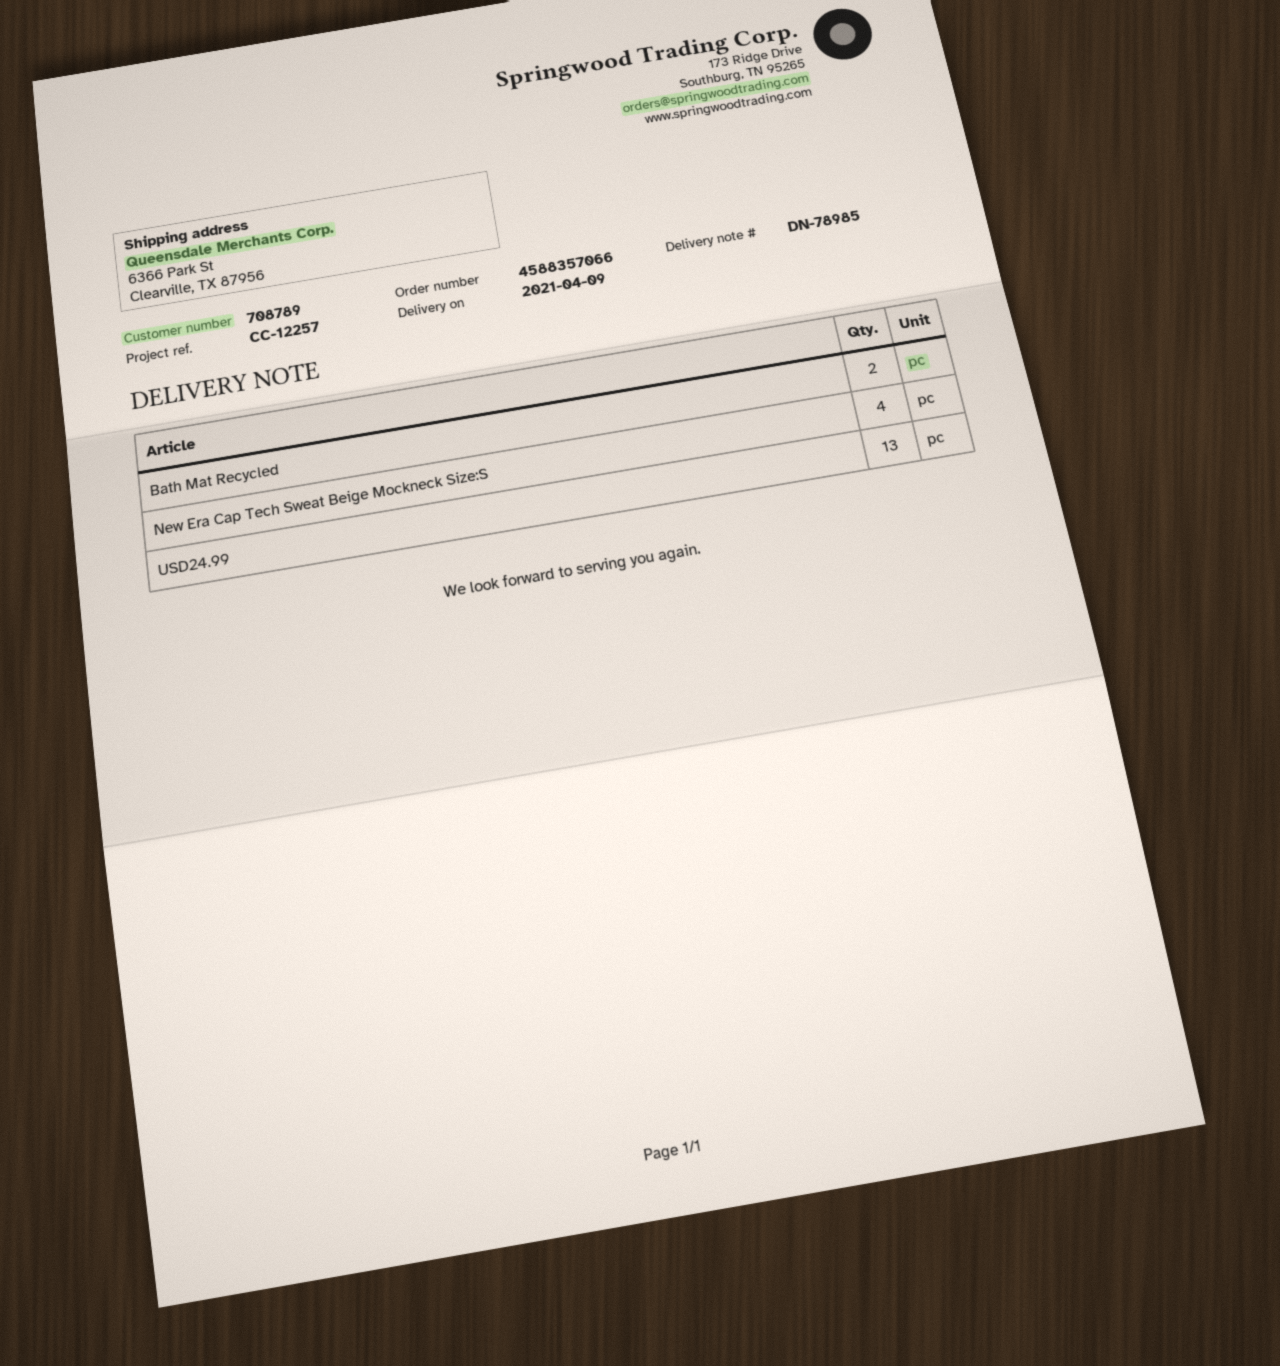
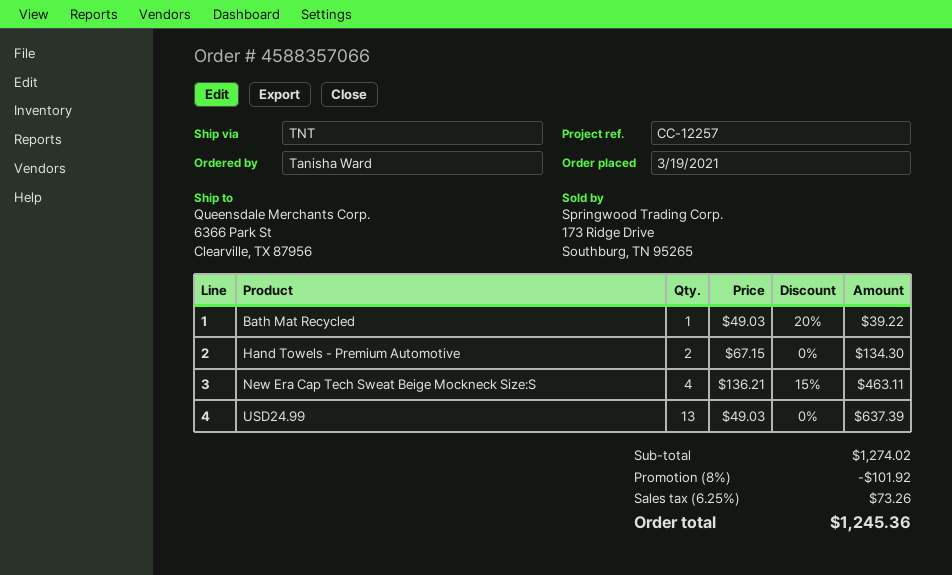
Bath Mat Recycled: 2 -> 1
Hand Towels - Premium Automotive: none -> 2

